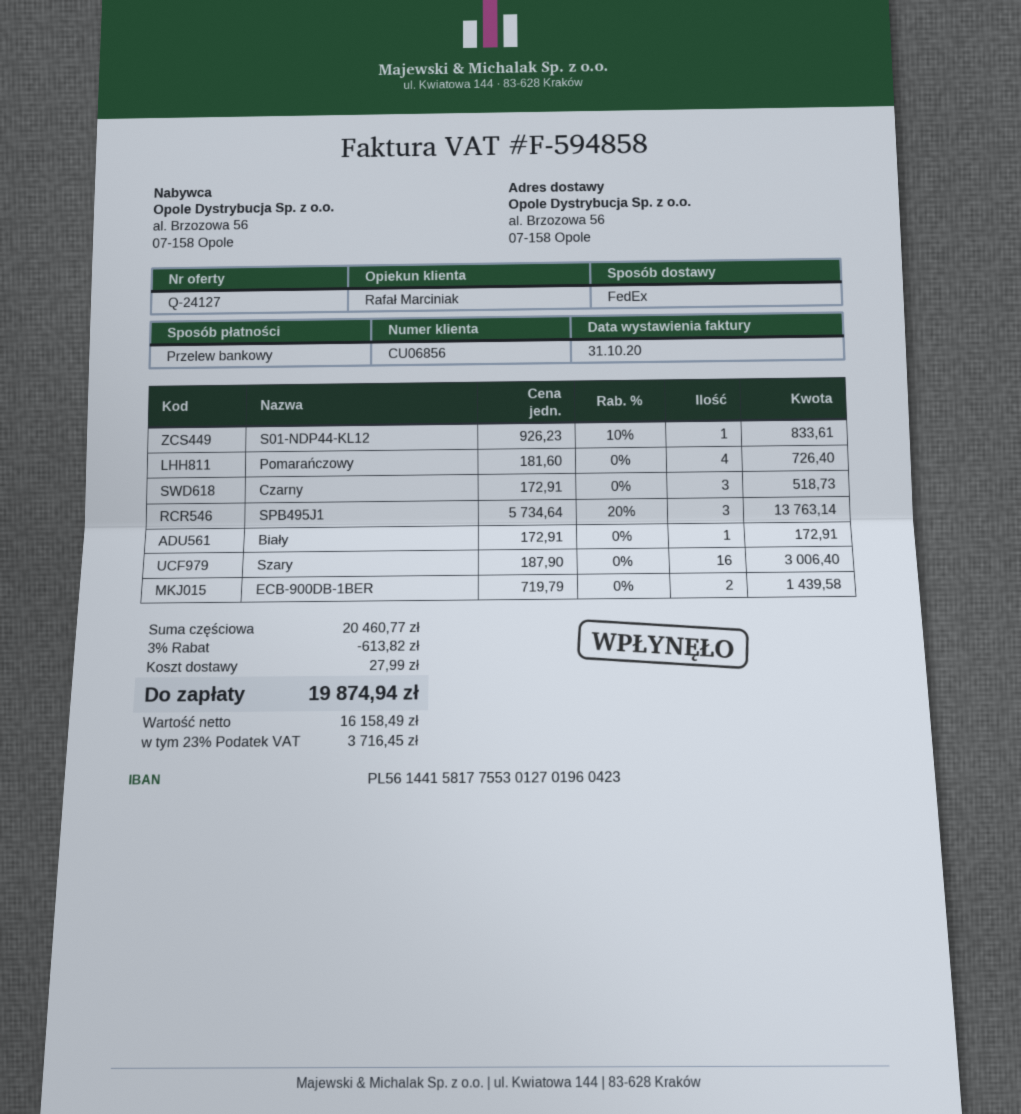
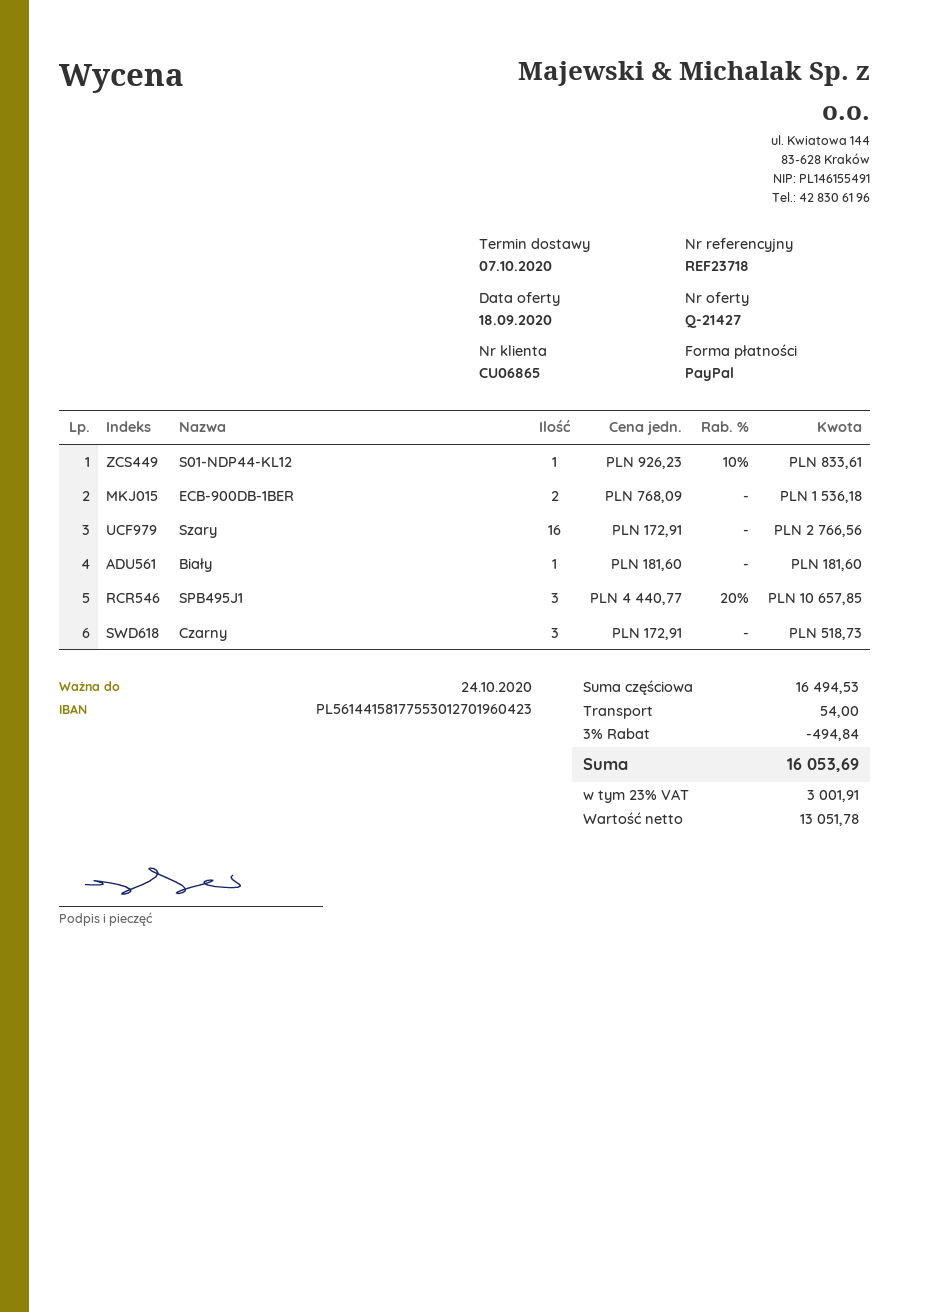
quote number: Q-24127 -> Q-21427
customer number: CU06856 -> CU06865
payment method: bank transfer -> PayPal
Pomarańczowy: 4 x 181.60 = 726.40 -> none
SPB495J1: 3 x 5734.64 - 20% = 13763.14 -> 3 x 4440.77 - 20% = 10657.85
Biały: 1 x 172.91 = 172.91 -> 1 x 181.60 = 181.60
Szary: 16 x 187.90 = 3006.40 -> 16 x 172.91 = 2766.56
ECB-900DB-1BER: 2 x 719.79 = 1439.58 -> 2 x 768.09 = 1536.18
subtotal: 20460.77 -> 16494.53
discount: 3% = 613.82 -> 3% = 494.84
shipping: 27.99 -> 54.00
net: 16158.49 -> 13051.78
tax: 23% = 3716.45 -> 23% = 3001.91
total: 19874.94 -> 16053.69

